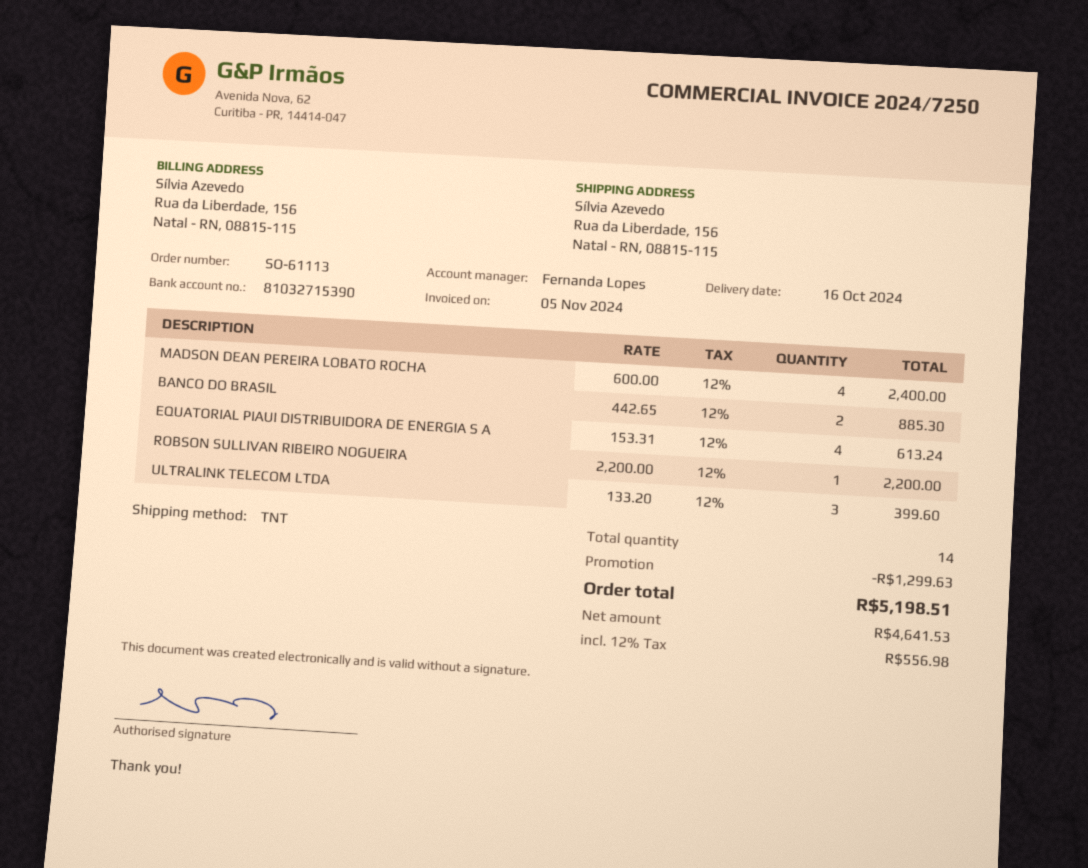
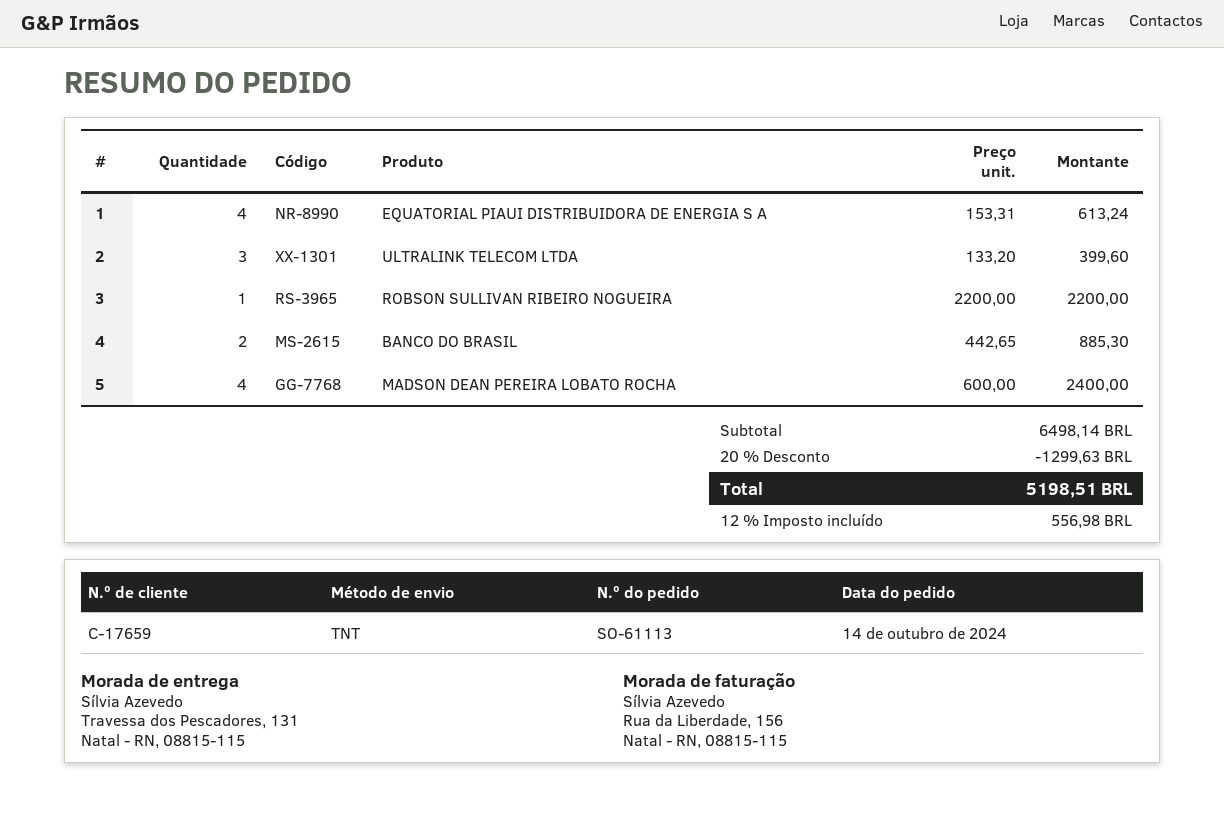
ship to: Rua da Liberdade, 156, Natal - RN, 08815-115 -> Travessa dos Pescadores, 131, Natal - RN, 08815-115

